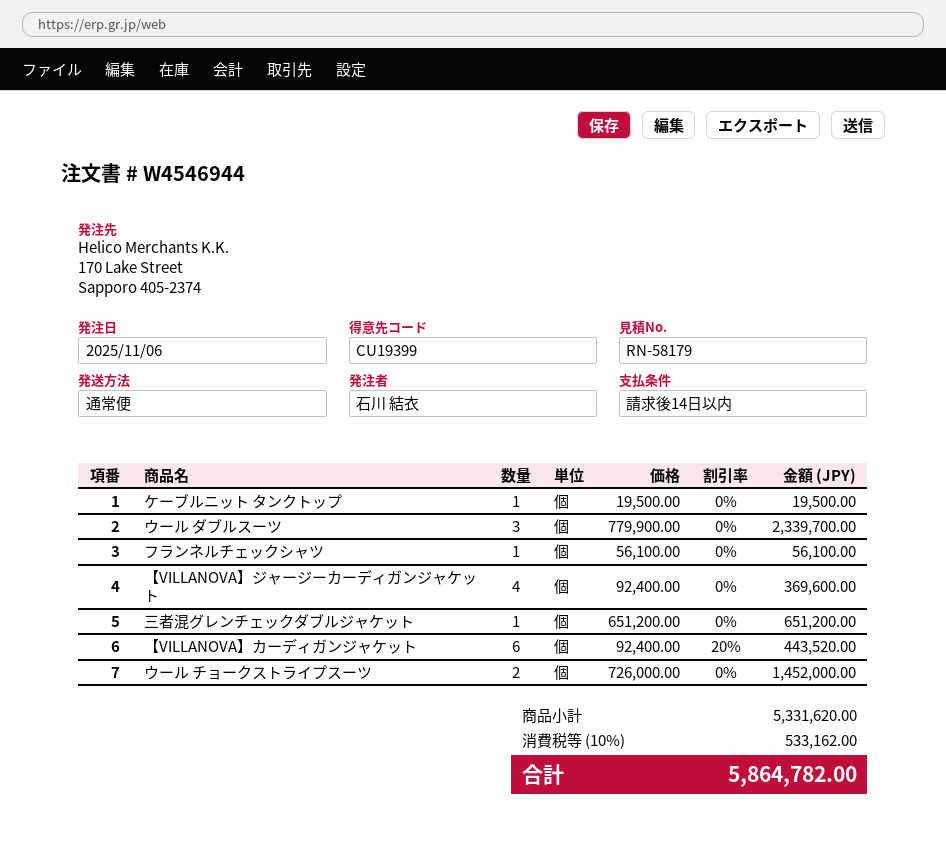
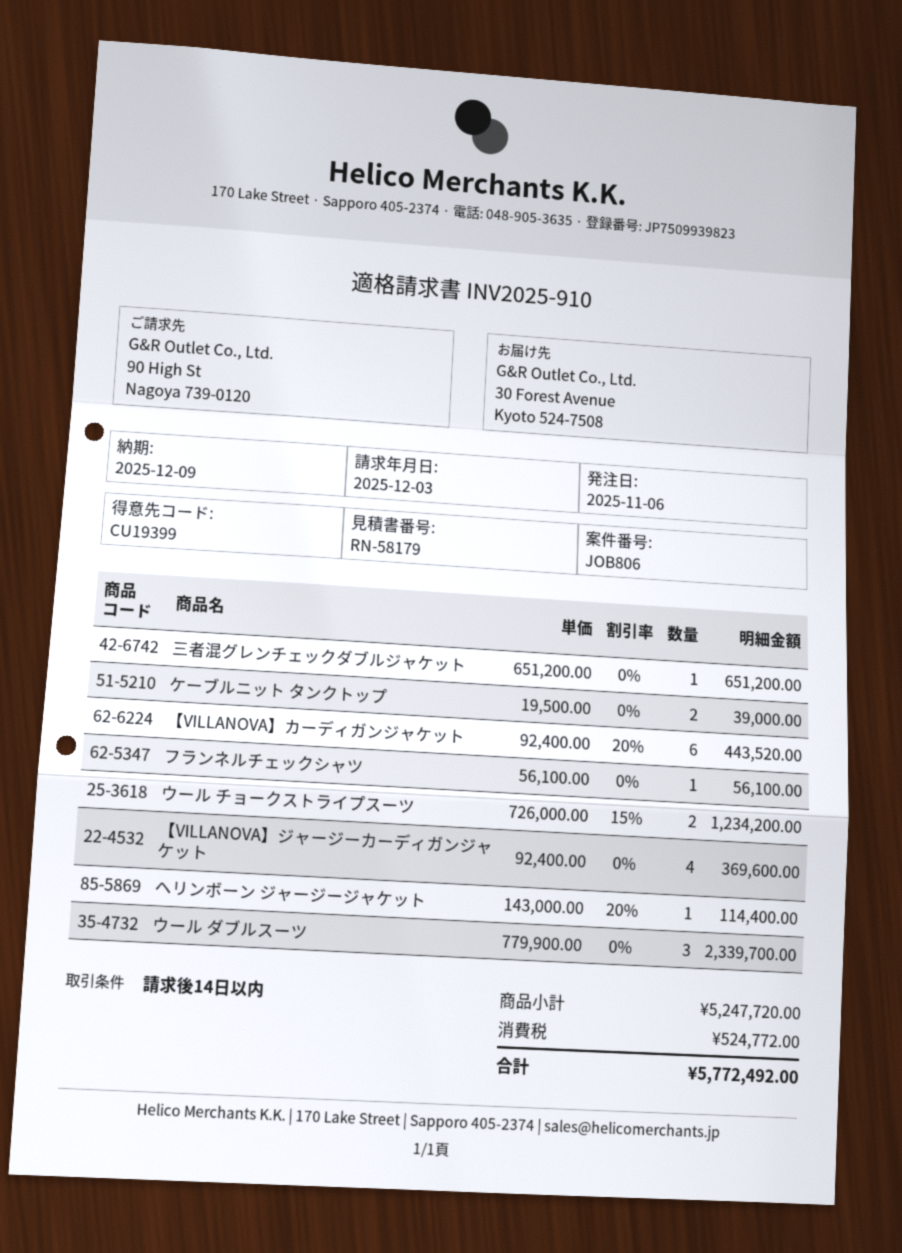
ケーブルニット タンクトップ: 1 x 19500.00 = 19500.00 -> 2 x 19500.00 = 39000.00
ウール チョークストライプスーツ: 2 x 726000.00 = 1452000.00 -> 2 x 726000.00 - 15% = 1234200.00
ヘリンボーン ジャージージャケット: none -> 1 x 143000.00 - 20% = 114400.00
subtotal: 5331620.00 -> 5247720.00
tax: 533162.00 -> 524772.00
total: 5864782.00 -> 5772492.00

